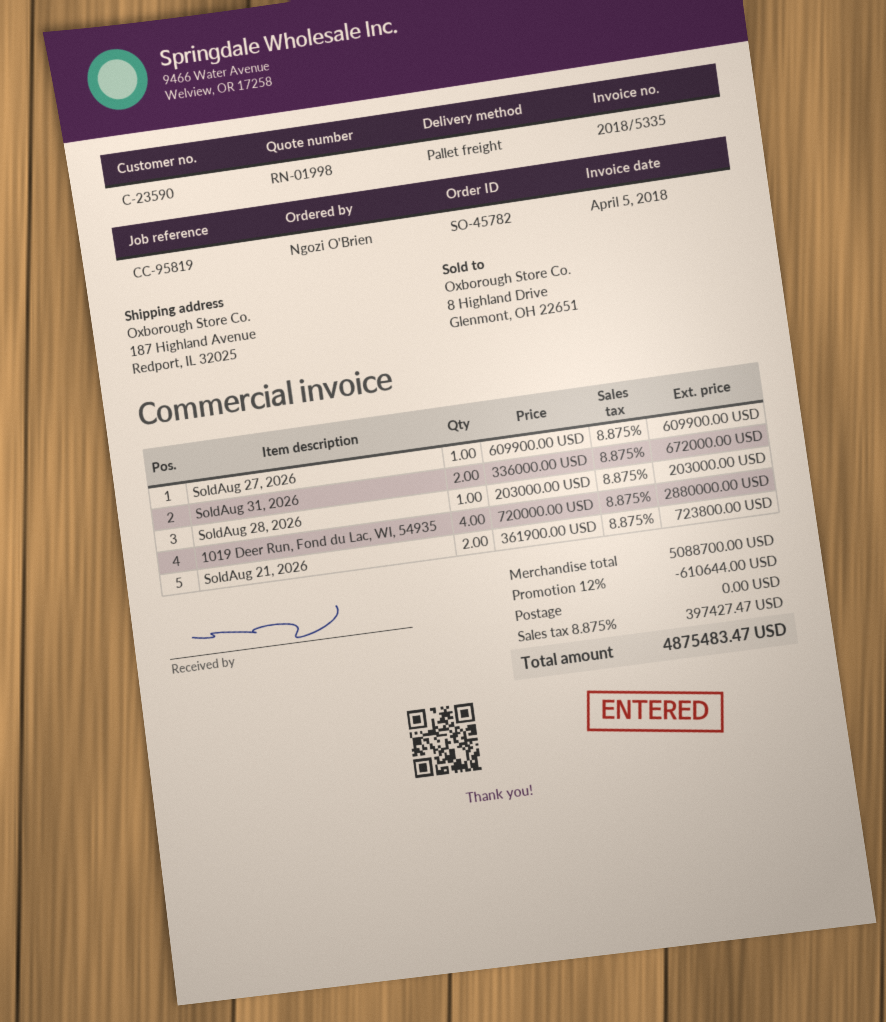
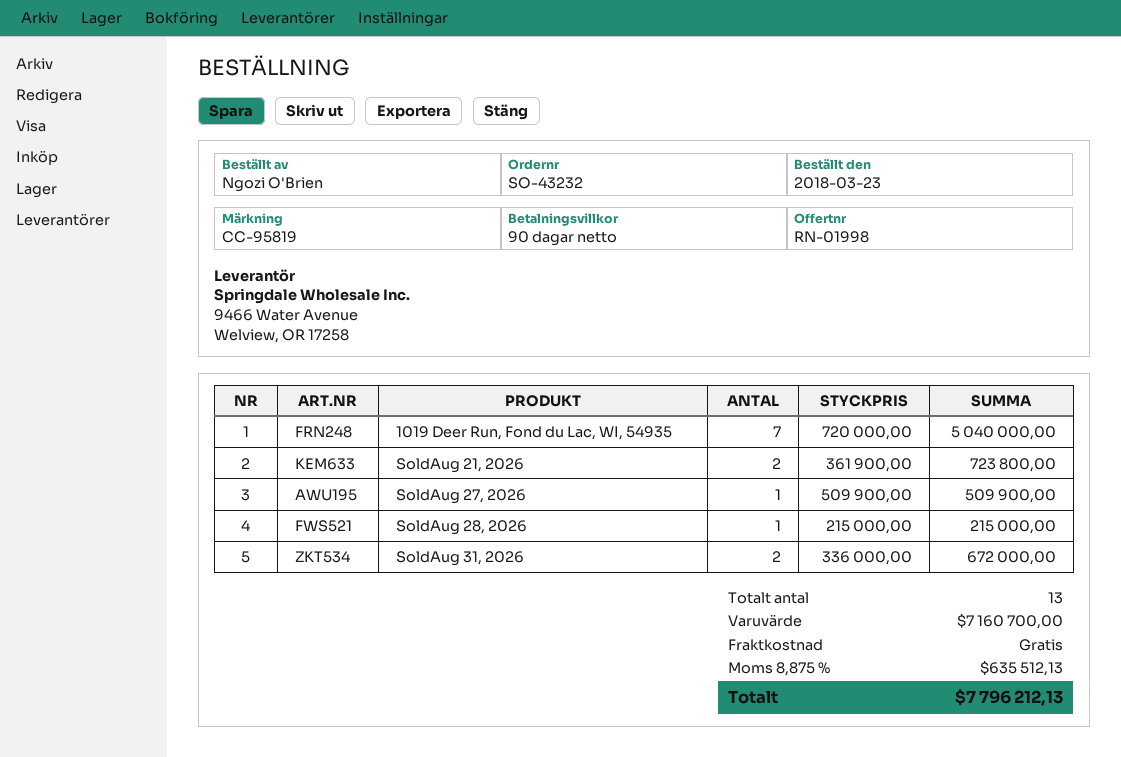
order number: SO-45782 -> SO-43232
SoldAug 27, 2026: 1 x 609900.00 = 609900.00 -> 1 x 509900.00 = 509900.00
SoldAug 28, 2026: 1 x 203000.00 = 203000.00 -> 1 x 215000.00 = 215000.00
1019 Deer Run, Fond du Lac, WI, 54935: 4 x 720000.00 = 2880000.00 -> 7 x 720000.00 = 5040000.00
subtotal: 5088700.00 -> 7160700.00
discount: 12% = 610644.00 -> none
tax: 8.875% = 397427.47 -> 8.875% = 635512.13
total: 4875483.47 -> 7796212.13

